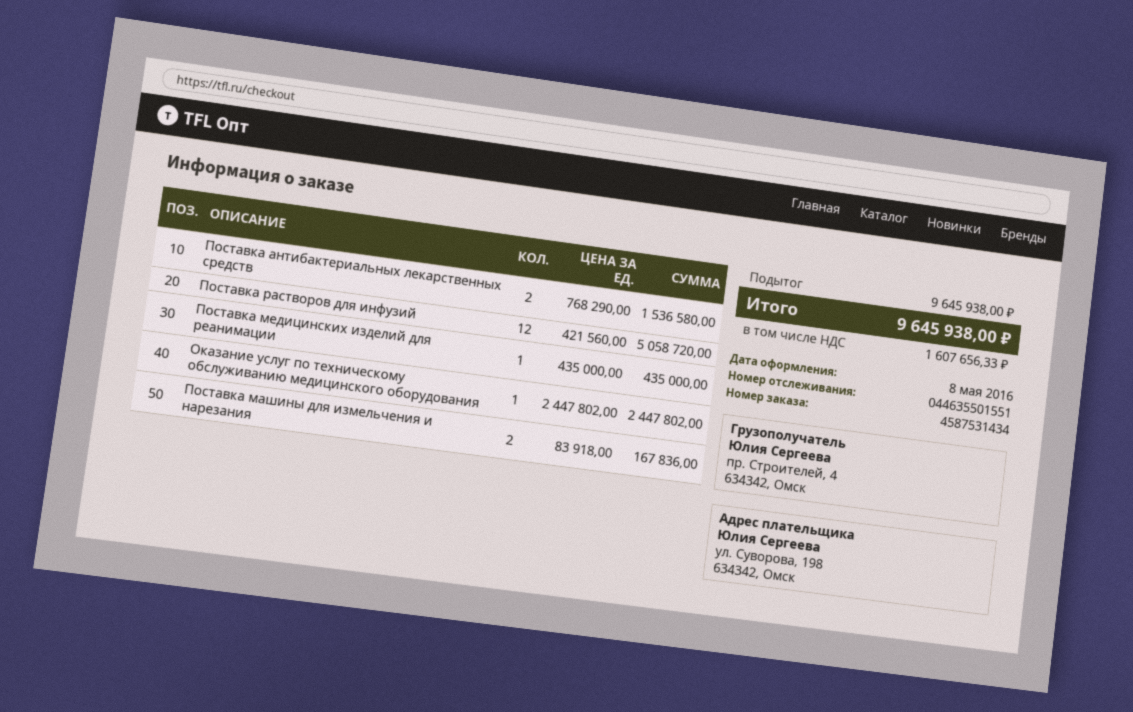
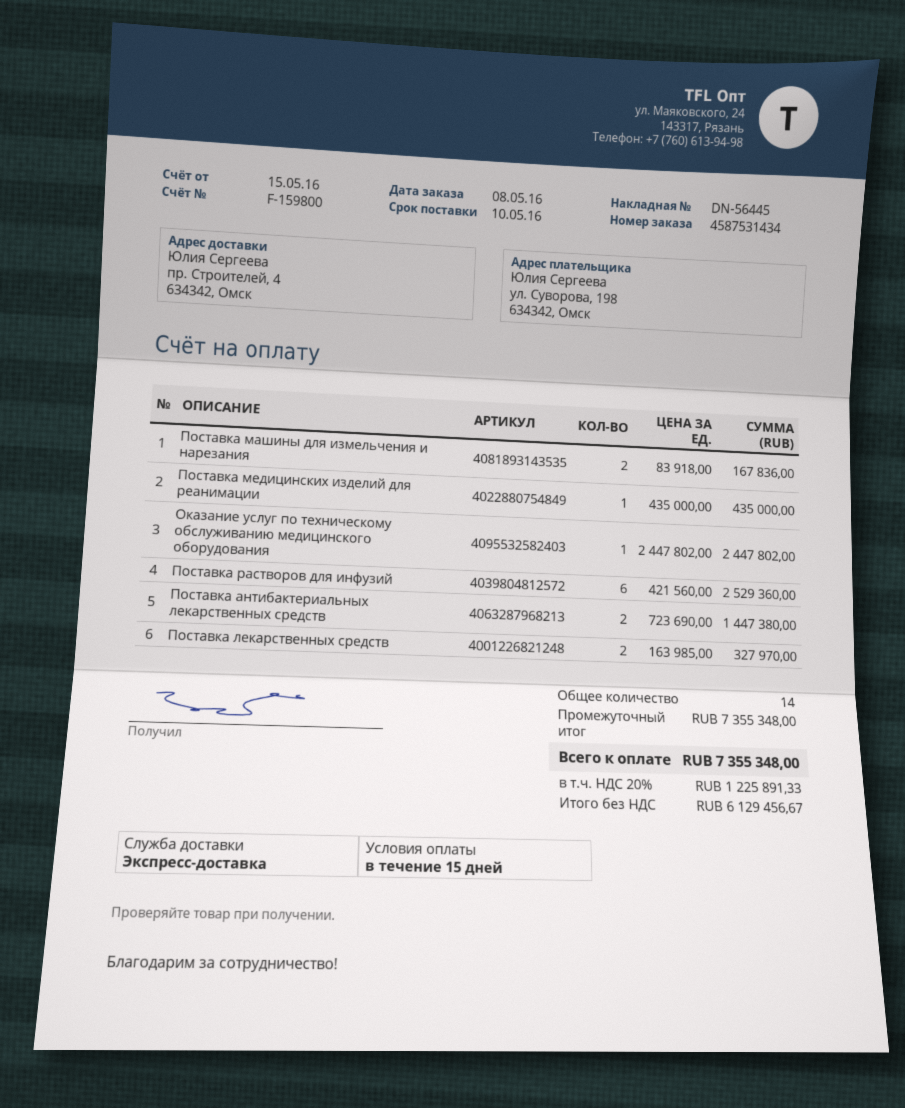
Поставка антибактериальных лекарственных средств: 2 x 768290.00 = 1536580.00 -> 2 x 723690.00 = 1447380.00
Поставка растворов для инфузий: 12 x 421560.00 = 5058720.00 -> 6 x 421560.00 = 2529360.00
Поставка лекарственных средств: none -> 2 x 163985.00 = 327970.00
subtotal: 9645938.00 -> 7355348.00
tax: 1607656.33 -> 1225891.33
total: 9645938.00 -> 7355348.00

